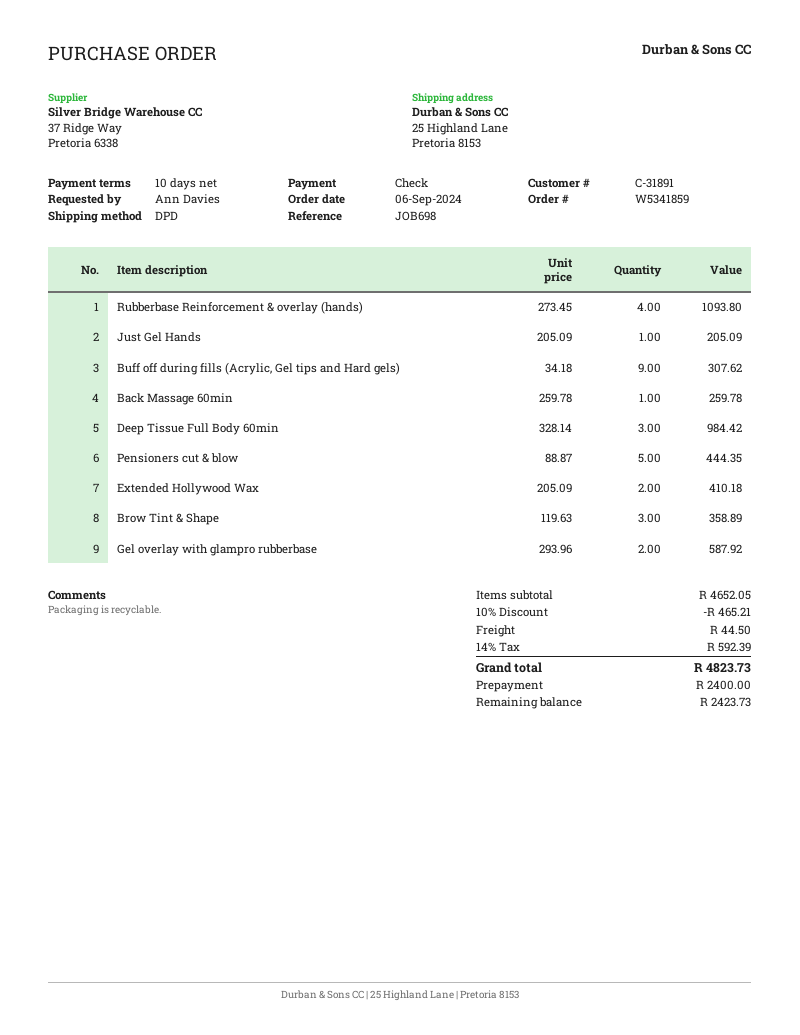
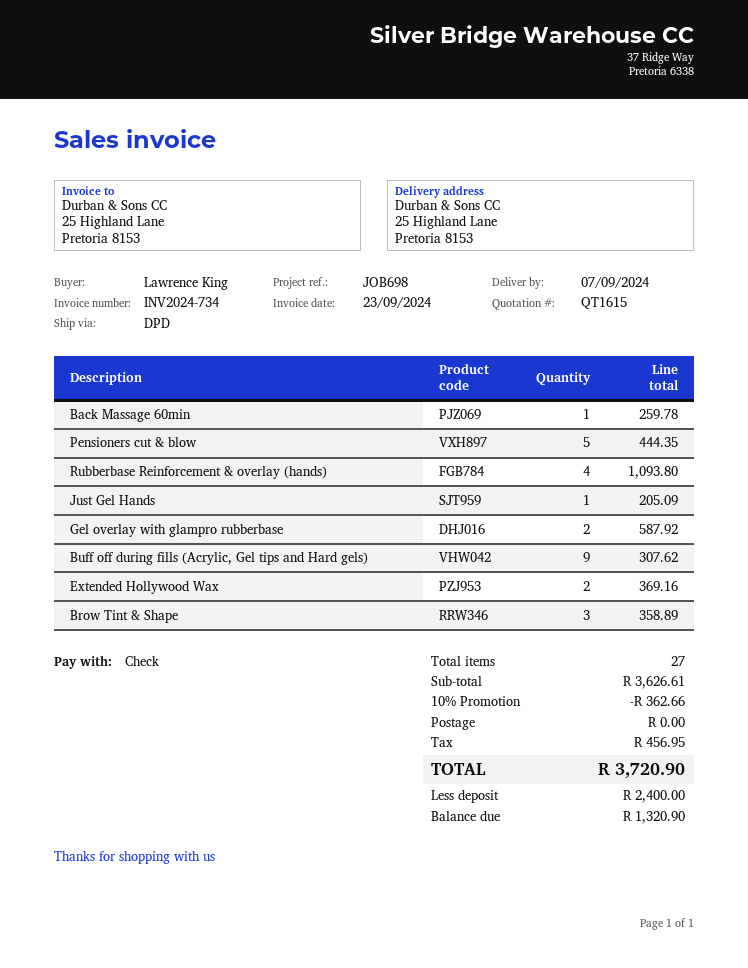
ordered by: Ann Davies -> Lawrence King
Deep Tissue Full Body 60min: 3 for 984.42 -> none
Extended Hollywood Wax: 2 for 410.18 -> 2 for 369.16
subtotal: 4652.05 -> 3626.61
discount: 10% = 465.21 -> 10% = 362.66
shipping: 44.50 -> 0.00
tax: 592.39 -> 456.95
total: 4823.73 -> 3720.90
balance: 2423.73 -> 1320.90

